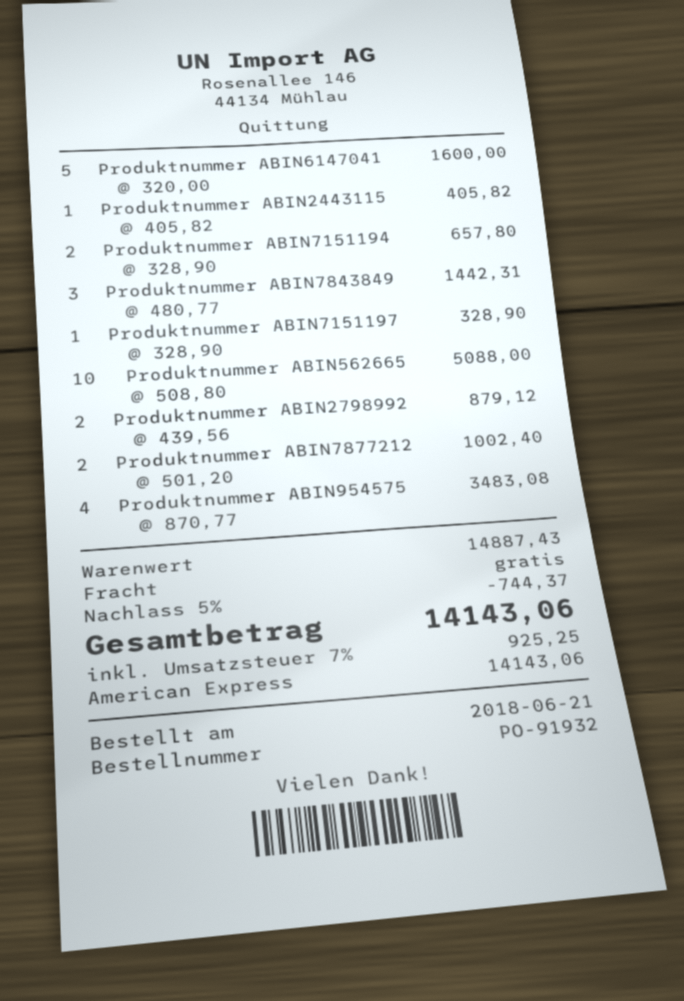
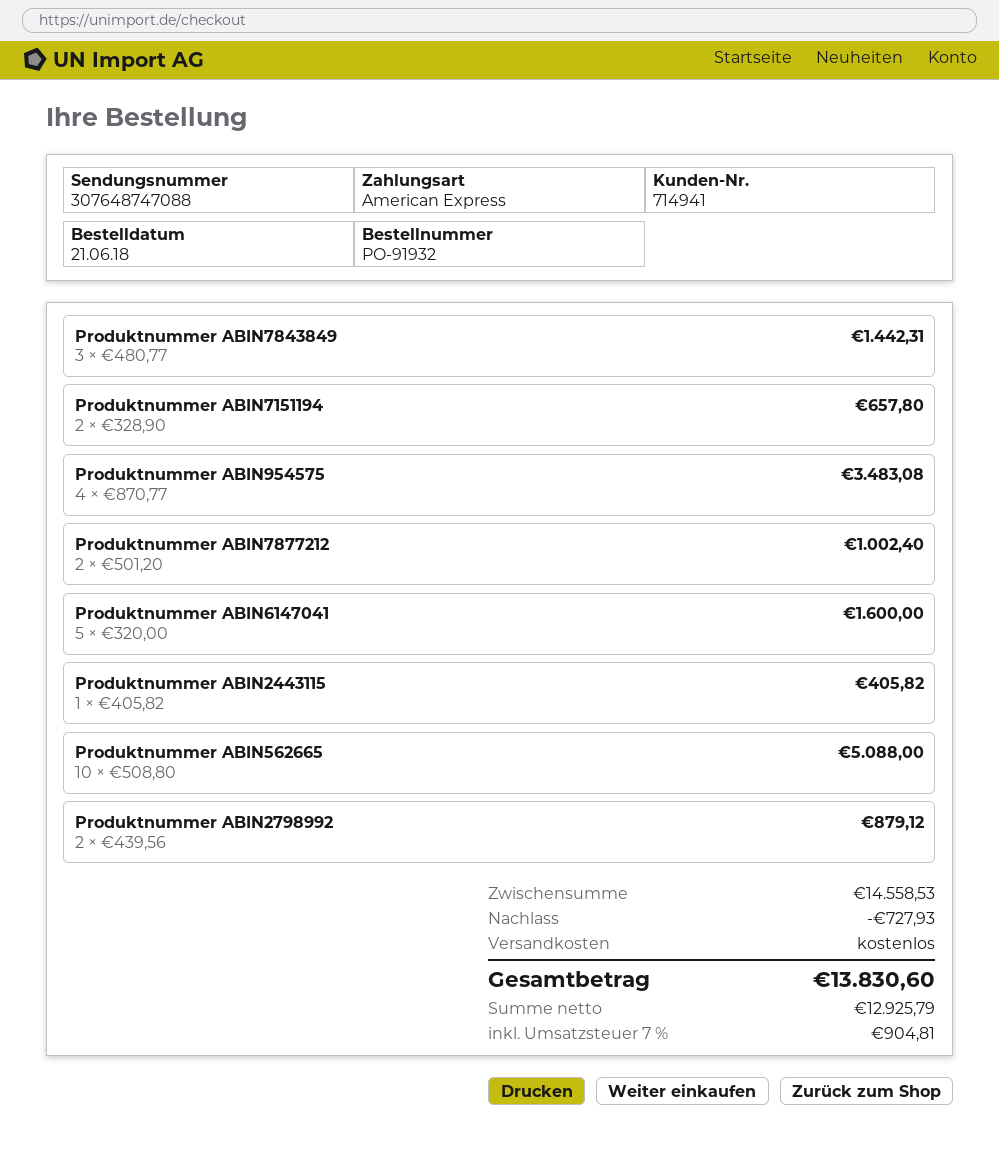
Produktnummer ABIN7151197: 1 x 328.90 = 328.90 -> none
subtotal: 14887.43 -> 14558.53
discount: 744.37 -> 727.93
tax: 7% = 925.25 -> 7% = 904.81
total: 14143.06 -> 13830.60

